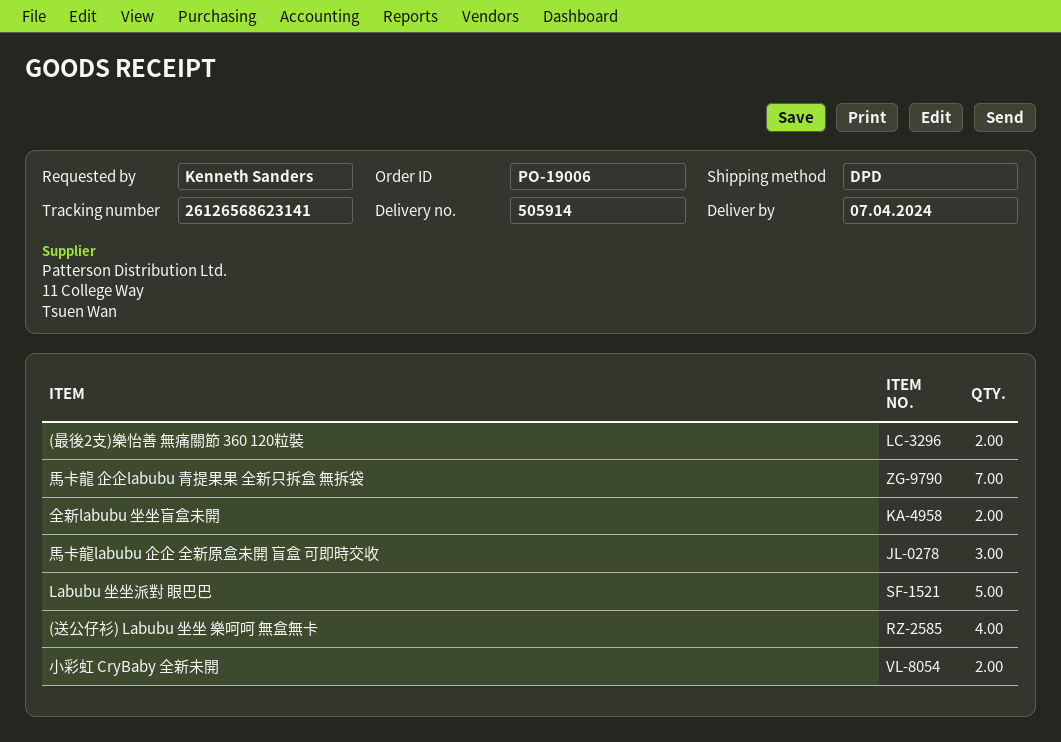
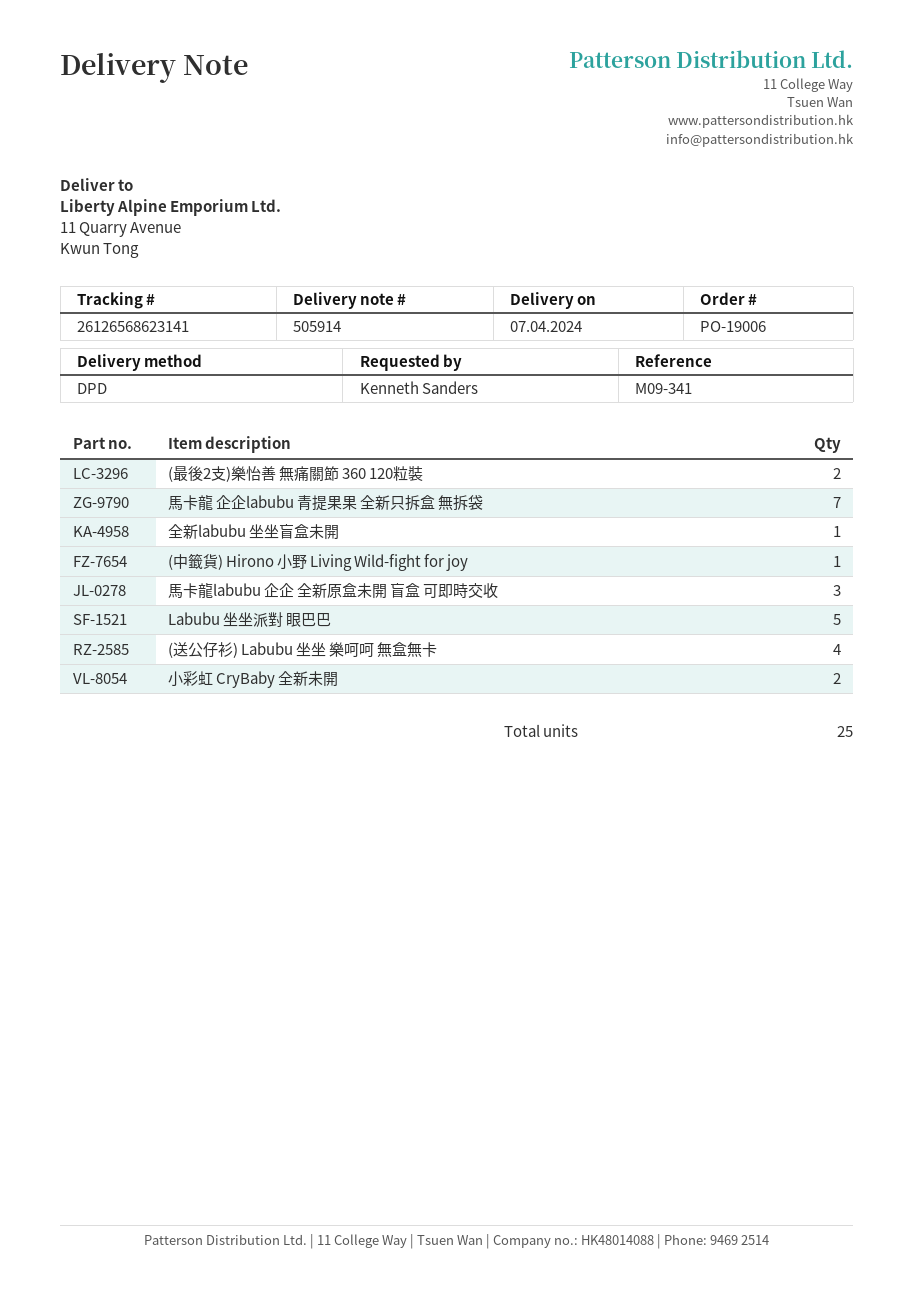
全新labubu 坐坐盲盒未開: 2 -> 1
(中籤貨) Hirono 小野 Living Wild-fight for joy: none -> 1

